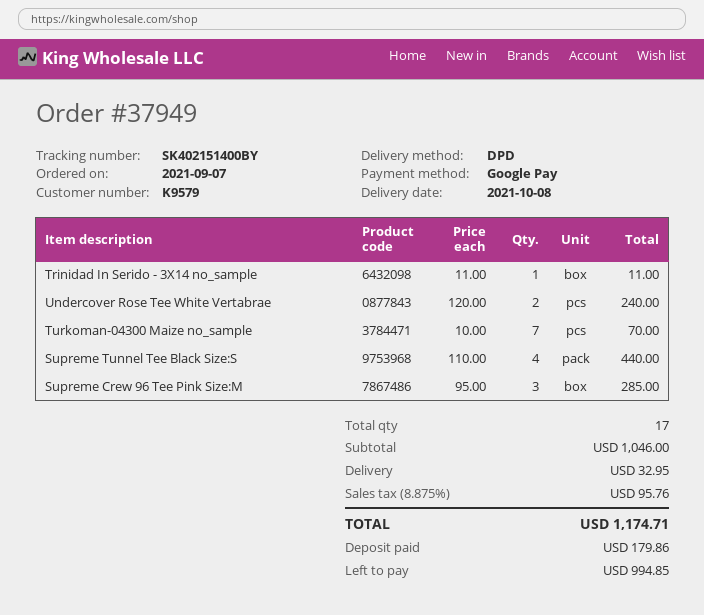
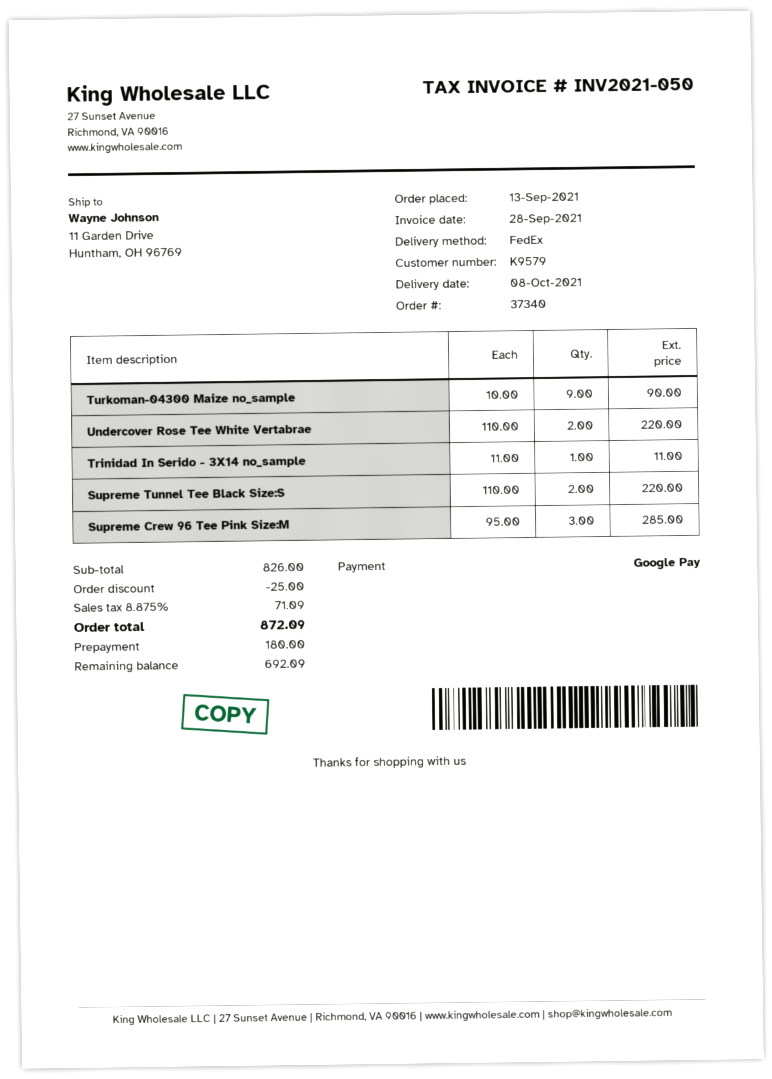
order number: 37949 -> 37340
order date: 2021-09-07 -> 2021-09-13
shipping method: DPD -> FedEx
Undercover Rose Tee White Vertabrae: 2 x 120.00 = 240.00 -> 2 x 110.00 = 220.00
Turkoman-04300 Maize no_sample: 7 x 10.00 = 70.00 -> 9 x 10.00 = 90.00
Supreme Tunnel Tee Black Size:S: 4 x 110.00 = 440.00 -> 2 x 110.00 = 220.00
subtotal: 1046.00 -> 826.00
discount: none -> 25.00
shipping: 32.95 -> none
tax: 8.875% = 95.76 -> 8.875% = 71.09
total: 1174.71 -> 872.09
deposit: 179.86 -> 180.00
balance: 994.85 -> 692.09

